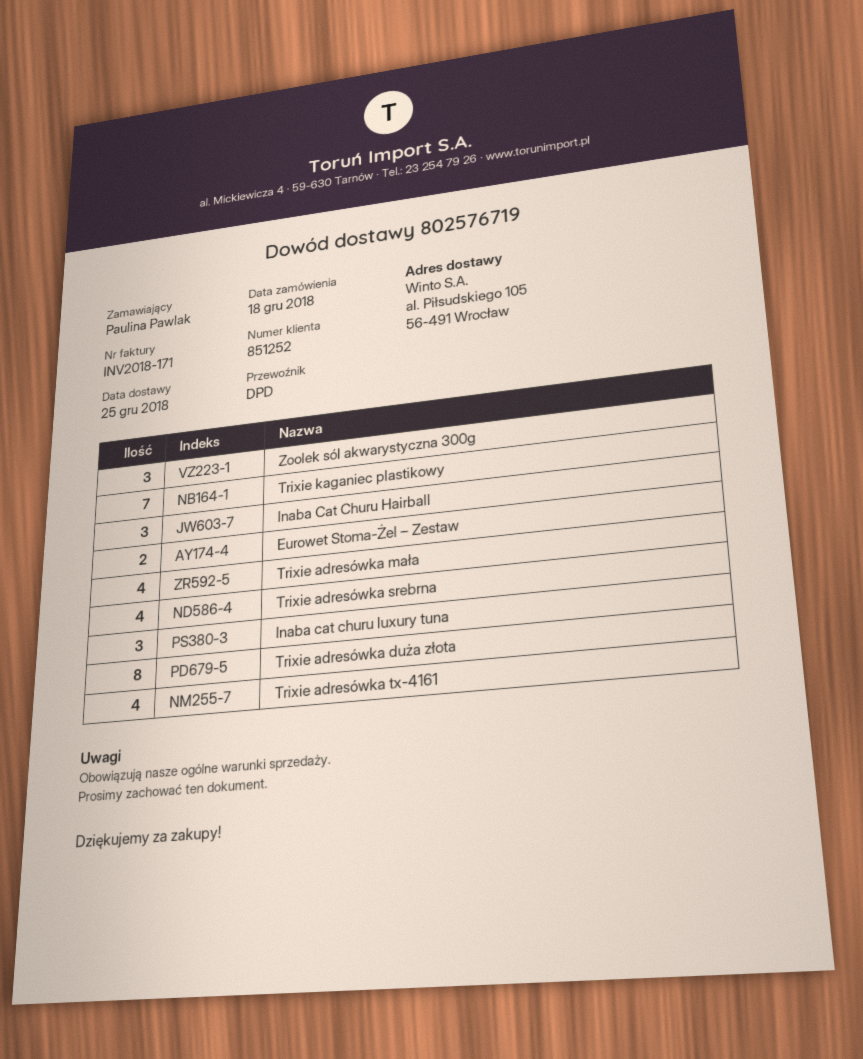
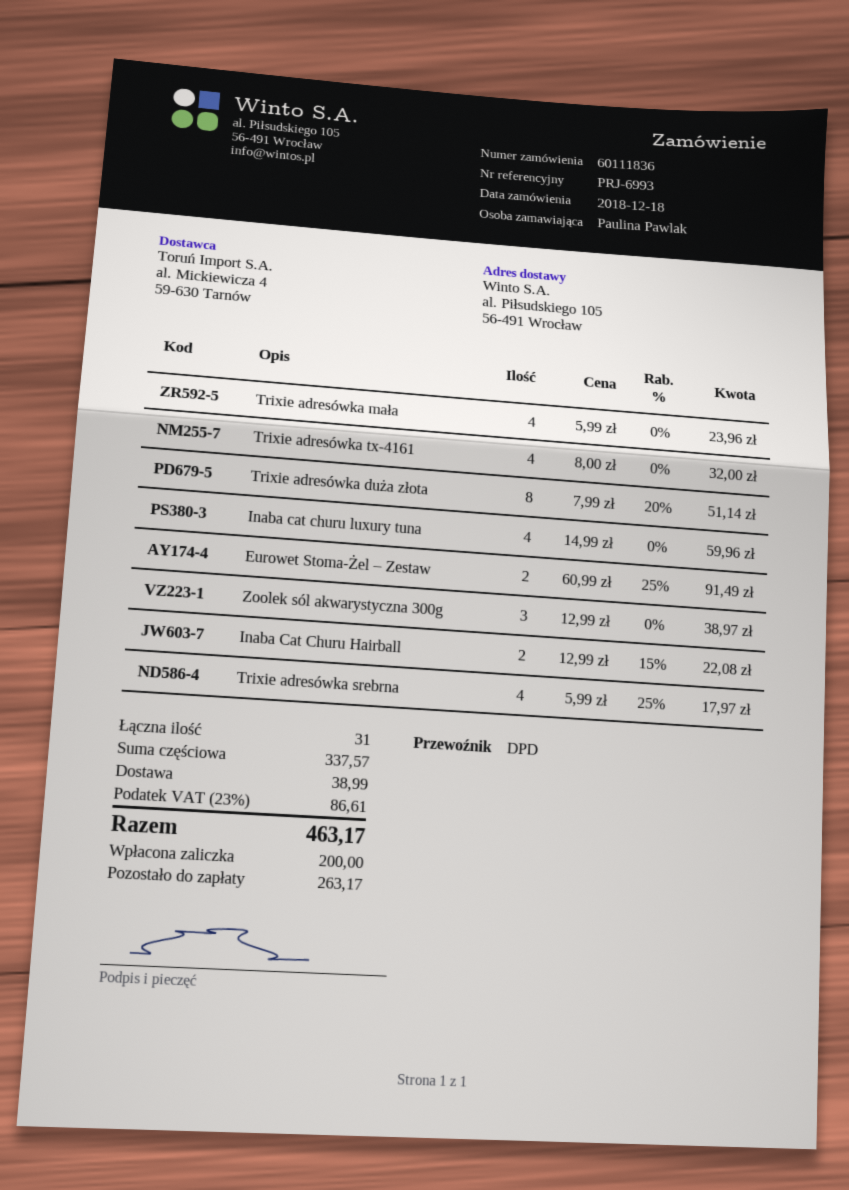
Trixie kaganiec plastikowy: 7 -> none
Inaba Cat Churu Hairball: 3 -> 2
Inaba cat churu luxury tuna: 3 -> 4

